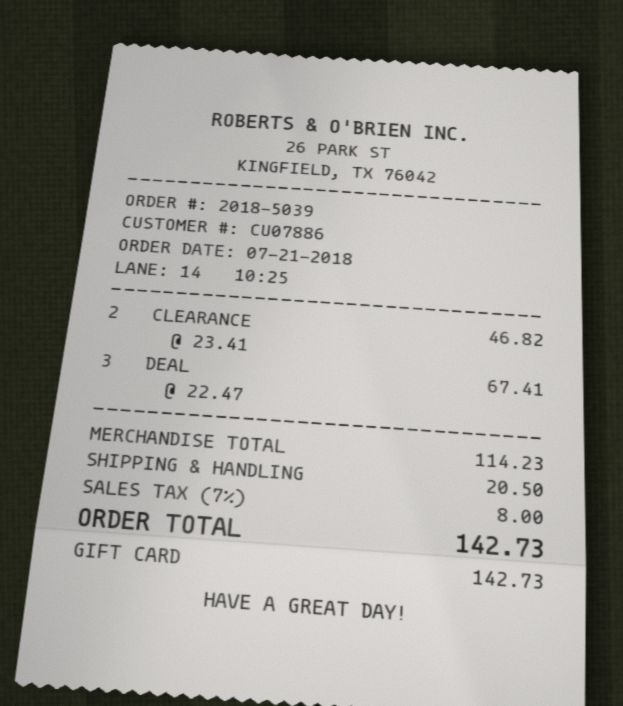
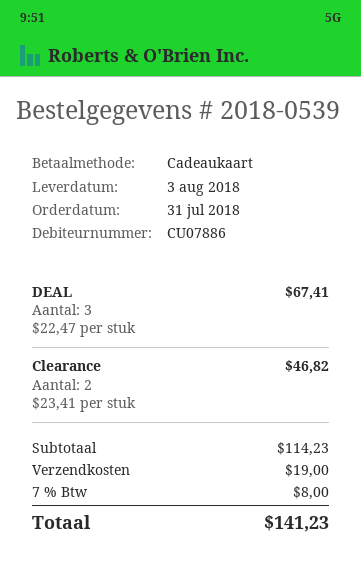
order number: 2018-5039 -> 2018-0539
order date: 2018-07-21 -> 2018-07-31
shipping: 20.50 -> 19.00
total: 142.73 -> 141.23

